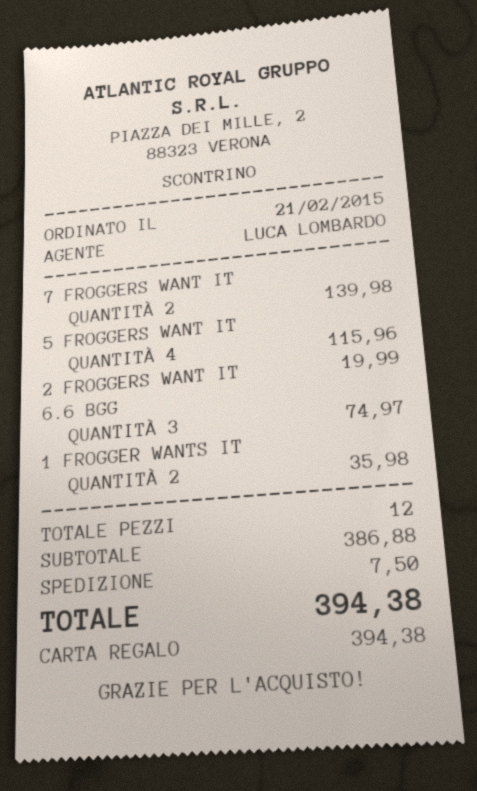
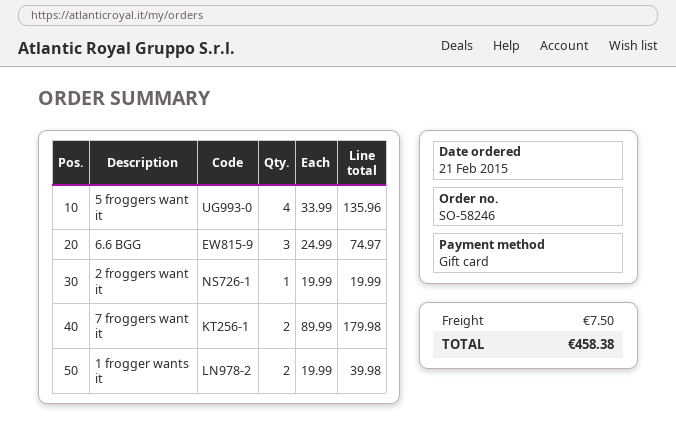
7 FROGGERS WANT IT: 2 for 139.98 -> 2 for 179.98
5 FROGGERS WANT IT: 4 for 115.96 -> 4 for 135.96
1 FROGGER WANTS IT: 2 for 35.98 -> 2 for 39.98
total: 394.38 -> 458.38

